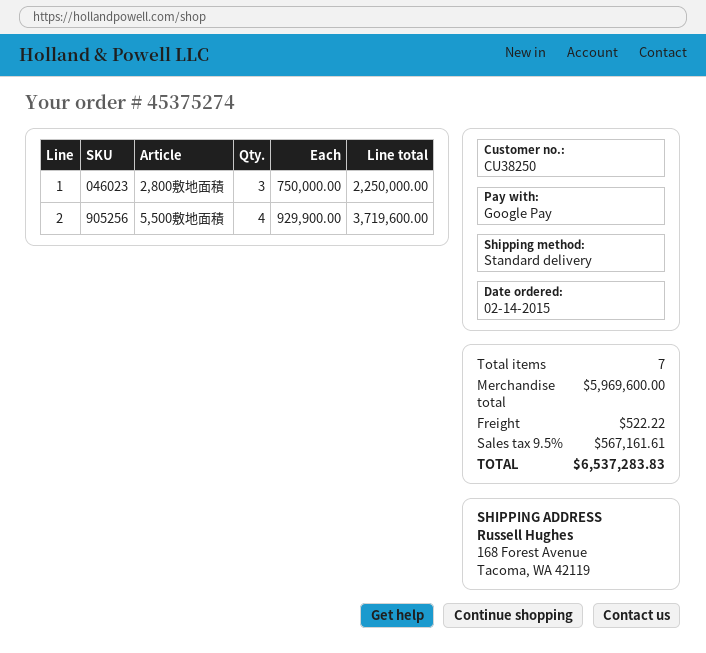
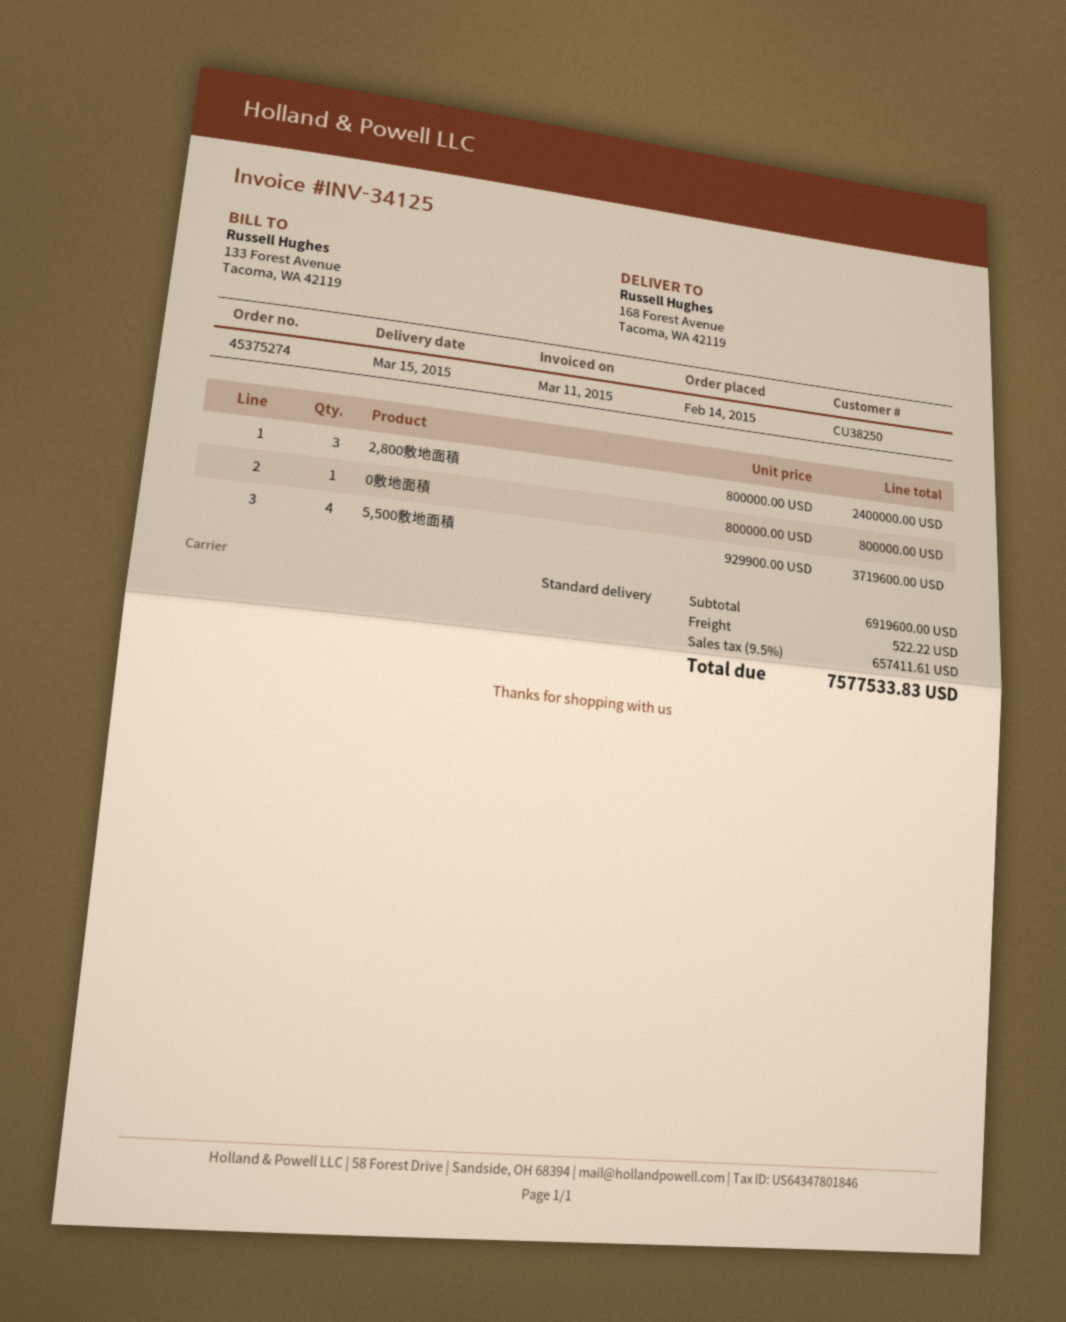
2,800敷地面積: 3 x 750000.00 = 2250000.00 -> 3 x 800000.00 = 2400000.00
0敷地面積: none -> 1 x 800000.00 = 800000.00
subtotal: 5969600.00 -> 6919600.00
tax: 9.5% = 567161.61 -> 9.5% = 657411.61
total: 6537283.83 -> 7577533.83

